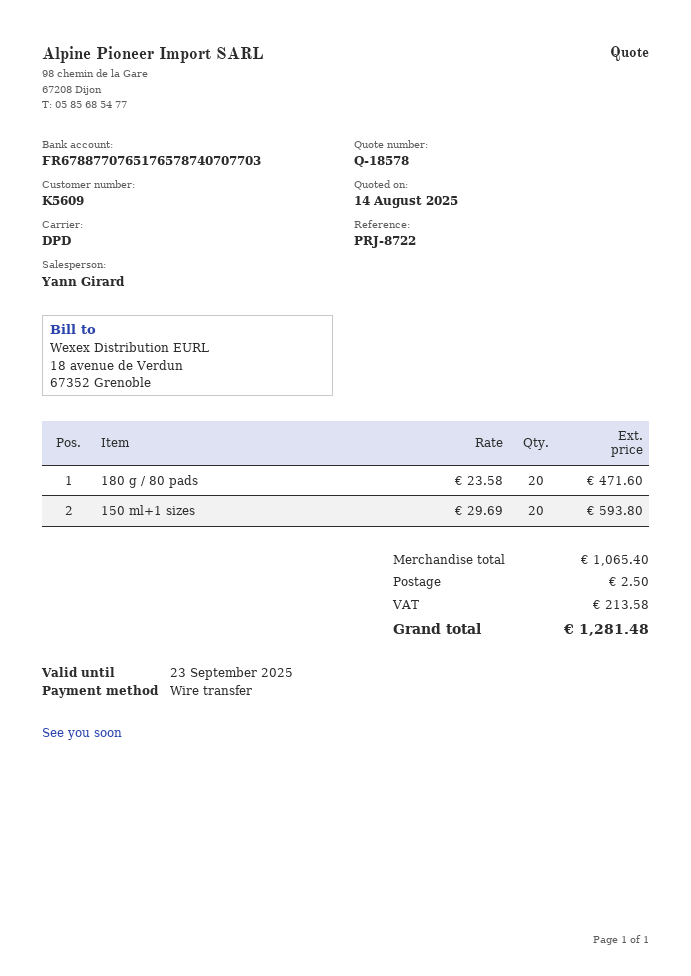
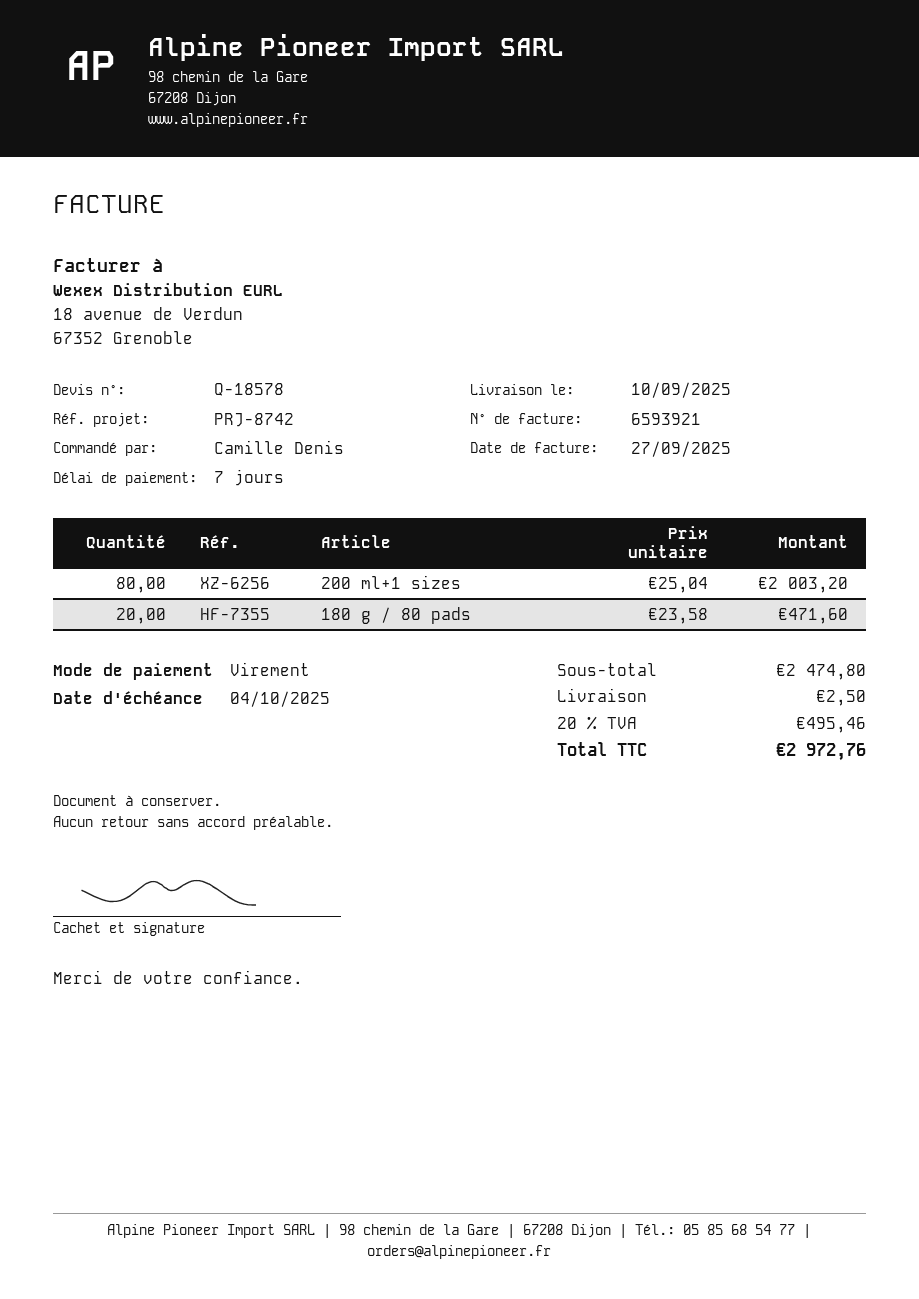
reference: PRJ-8722 -> PRJ-8742
150 ml+1 sizes: 20 x 29.69 = 593.80 -> none
200 ml+1 sizes: none -> 80 x 25.04 = 2003.20
subtotal: 1065.40 -> 2474.80
tax: 213.58 -> 495.46
total: 1281.48 -> 2972.76

